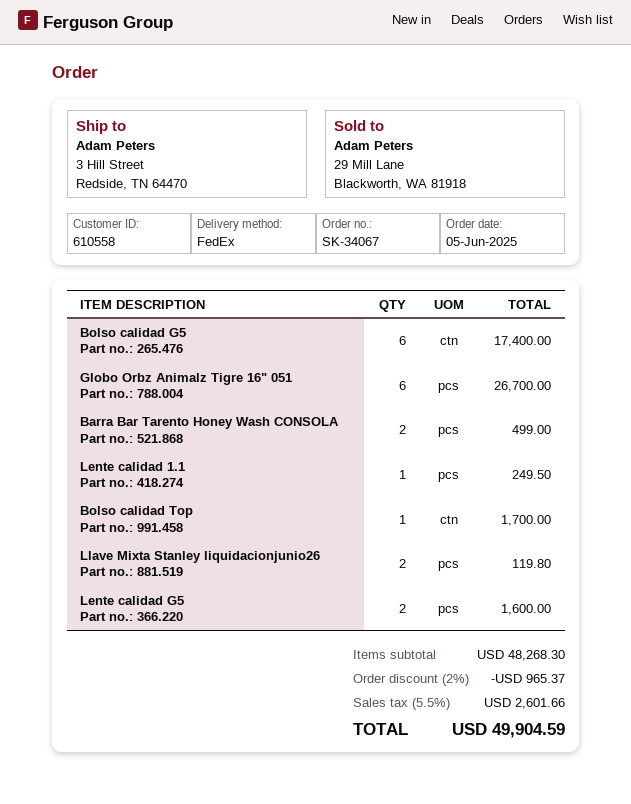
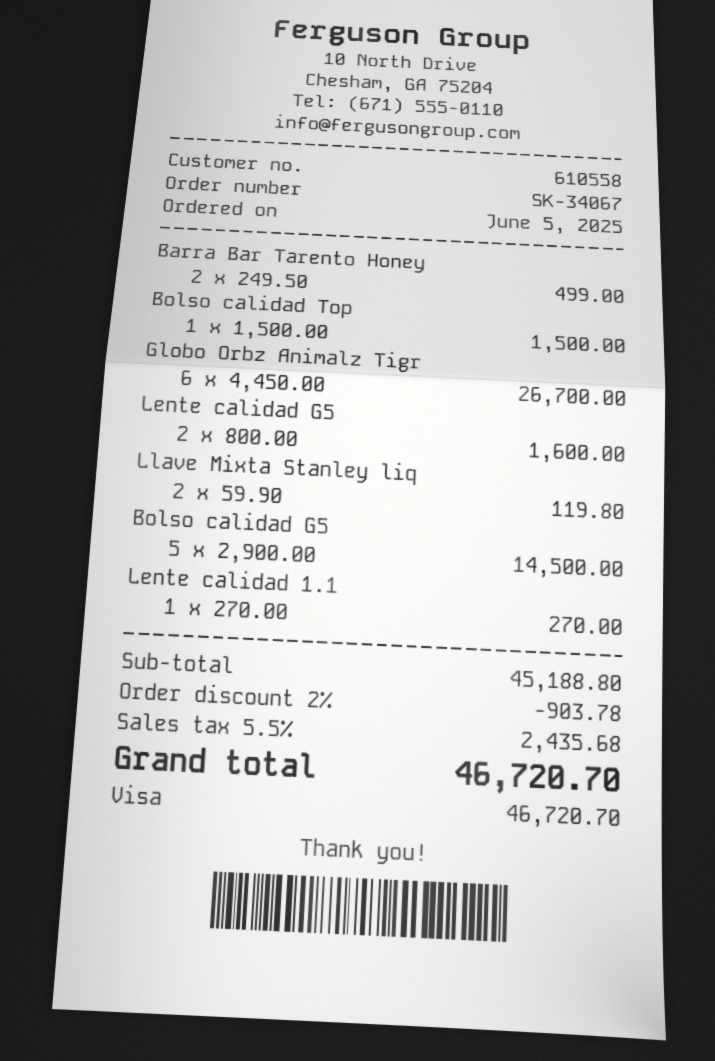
Bolso calidad G5: 6 for 17400.00 -> 5 for 14500.00
Lente calidad 1.1: 1 for 249.50 -> 1 for 270.00
Bolso calidad Top: 1 for 1700.00 -> 1 for 1500.00
subtotal: 48268.30 -> 45188.80
discount: 2% = 965.37 -> 2% = 903.78
tax: 5.5% = 2601.66 -> 5.5% = 2435.68
total: 49904.59 -> 46720.70

